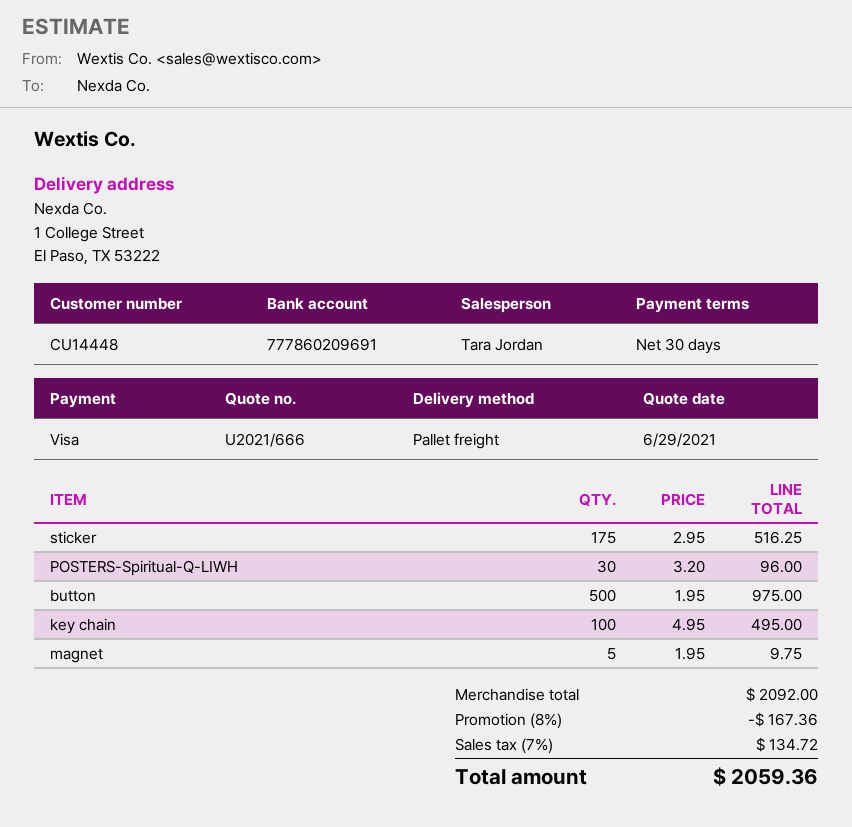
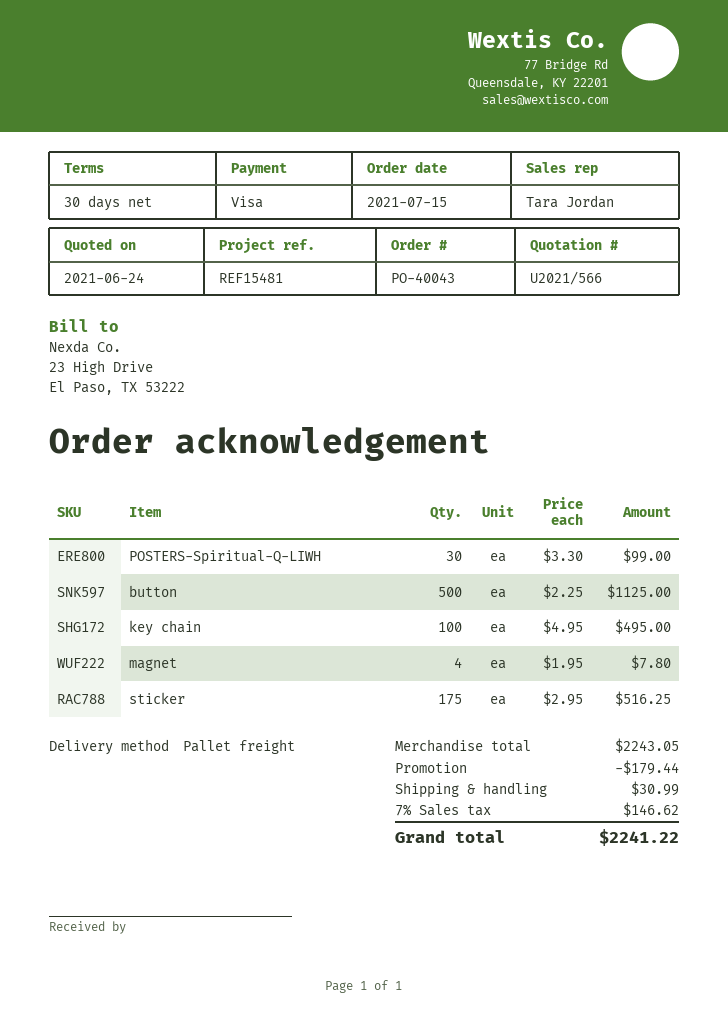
quote number: U2021/666 -> U2021/566
quote date: 2021-06-29 -> 2021-06-24
POSTERS-Spiritual-Q-LIWH: 30 x 3.20 = 96.00 -> 30 x 3.30 = 99.00
button: 500 x 1.95 = 975.00 -> 500 x 2.25 = 1125.00
magnet: 5 x 1.95 = 9.75 -> 4 x 1.95 = 7.80
subtotal: 2092.00 -> 2243.05
discount: 167.36 -> 179.44
shipping: none -> 30.99
tax: 7% = 134.72 -> 7% = 146.62
total: 2059.36 -> 2241.22

